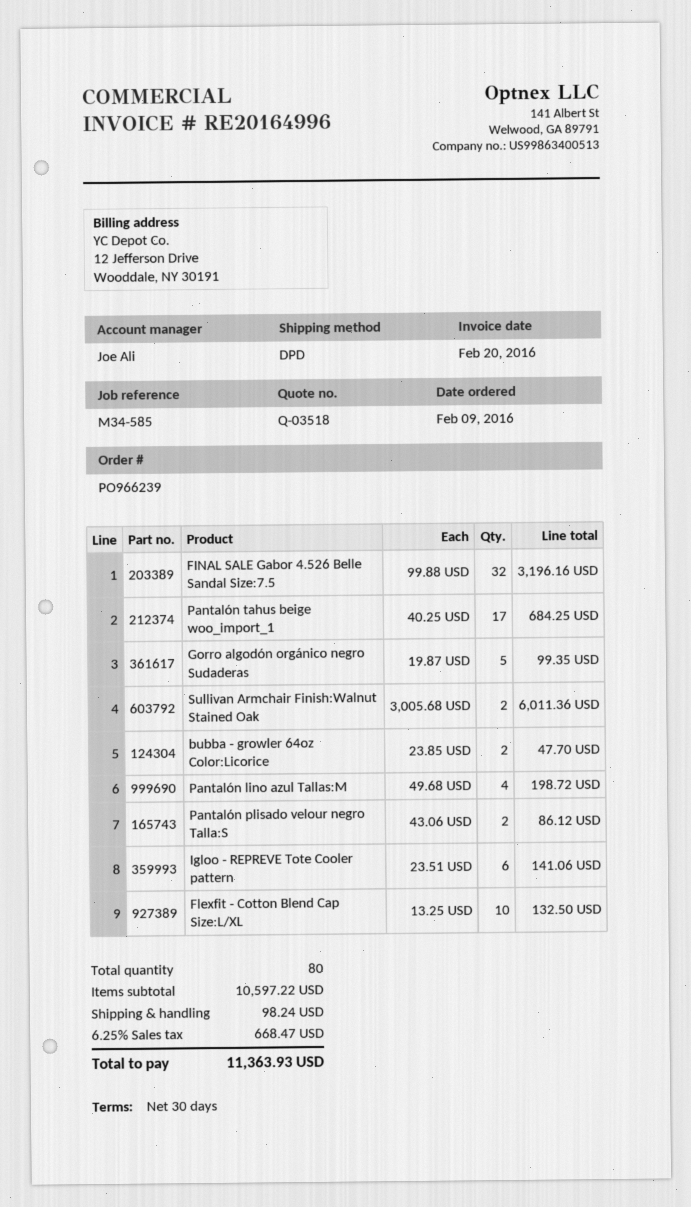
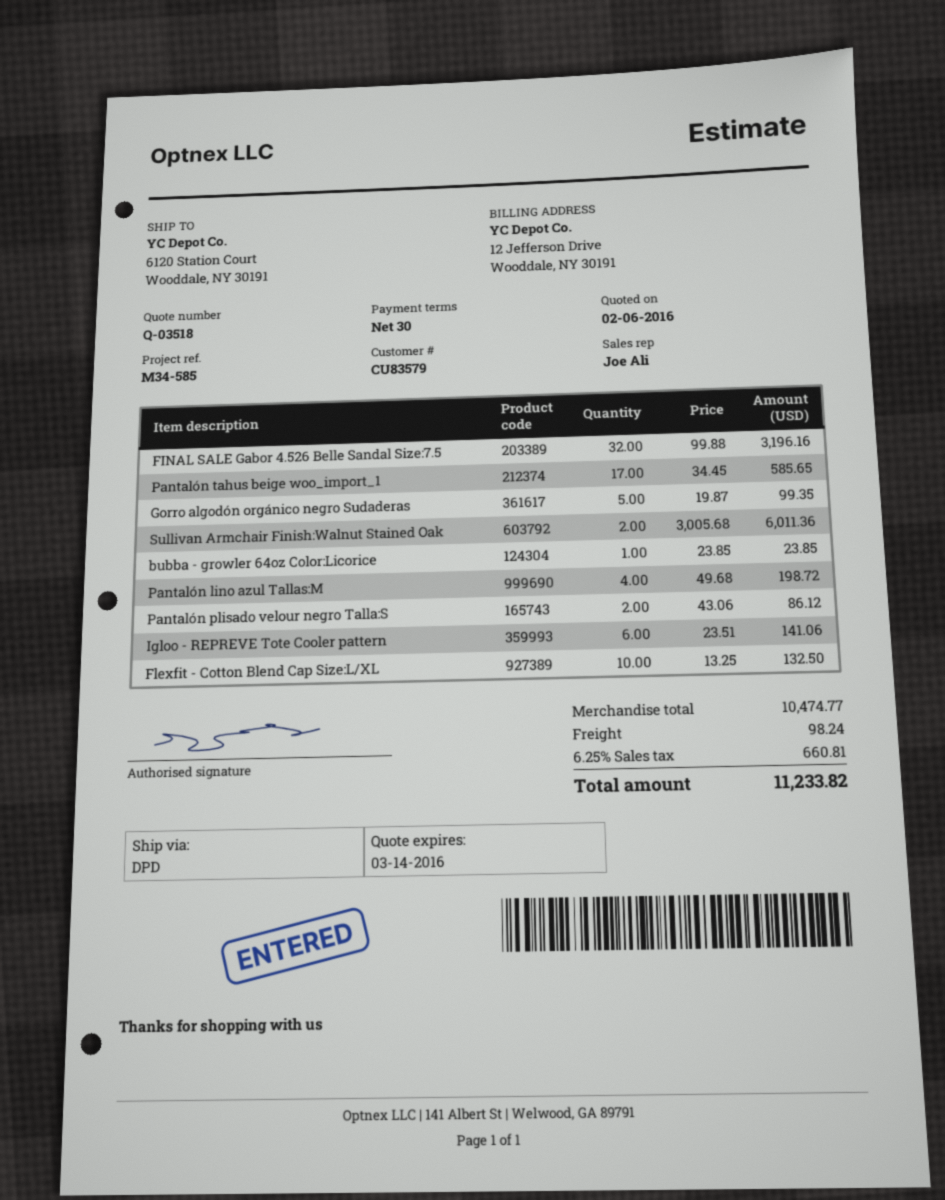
Pantalón tahus beige woo_import_1: 17 x 40.25 = 684.25 -> 17 x 34.45 = 585.65
bubba - growler 64oz Color:Licorice: 2 x 23.85 = 47.70 -> 1 x 23.85 = 23.85
subtotal: 10597.22 -> 10474.77
tax: 6.25% = 668.47 -> 6.25% = 660.81
total: 11363.93 -> 11233.82

